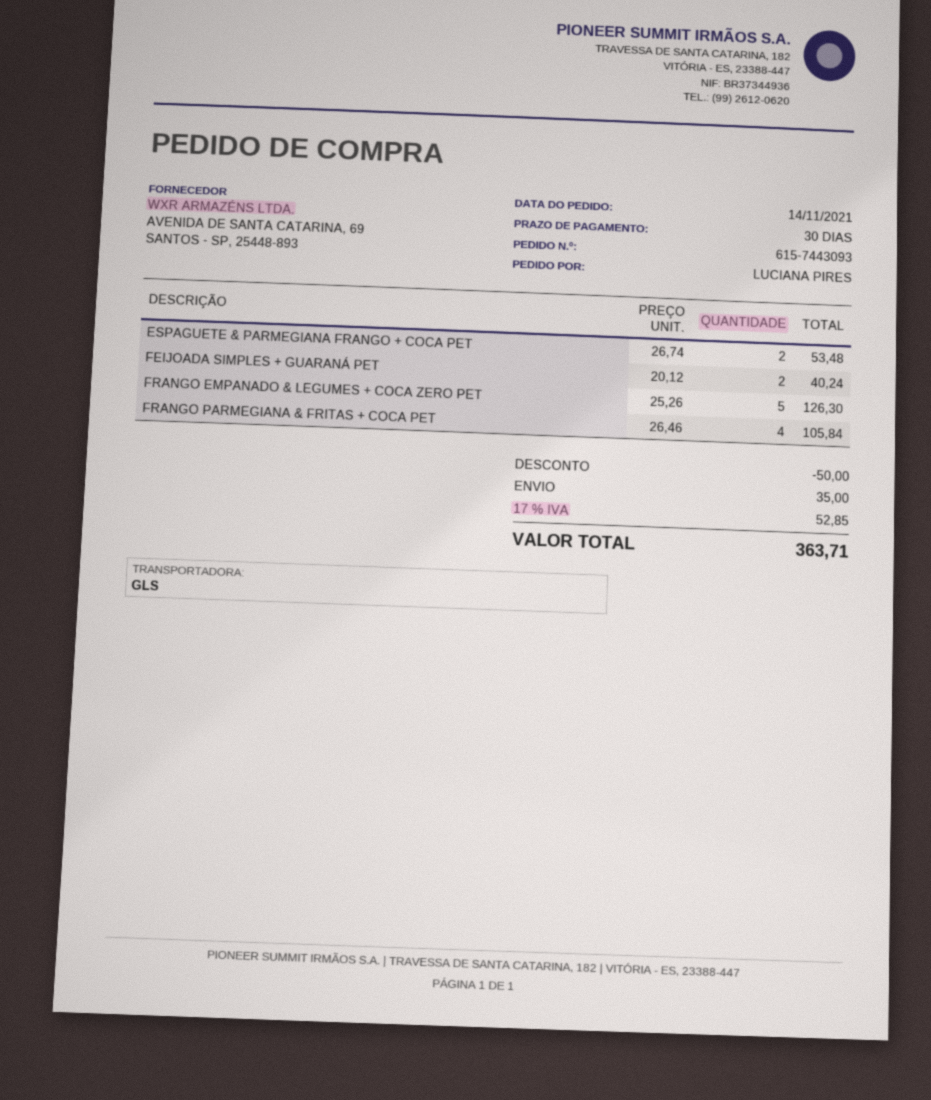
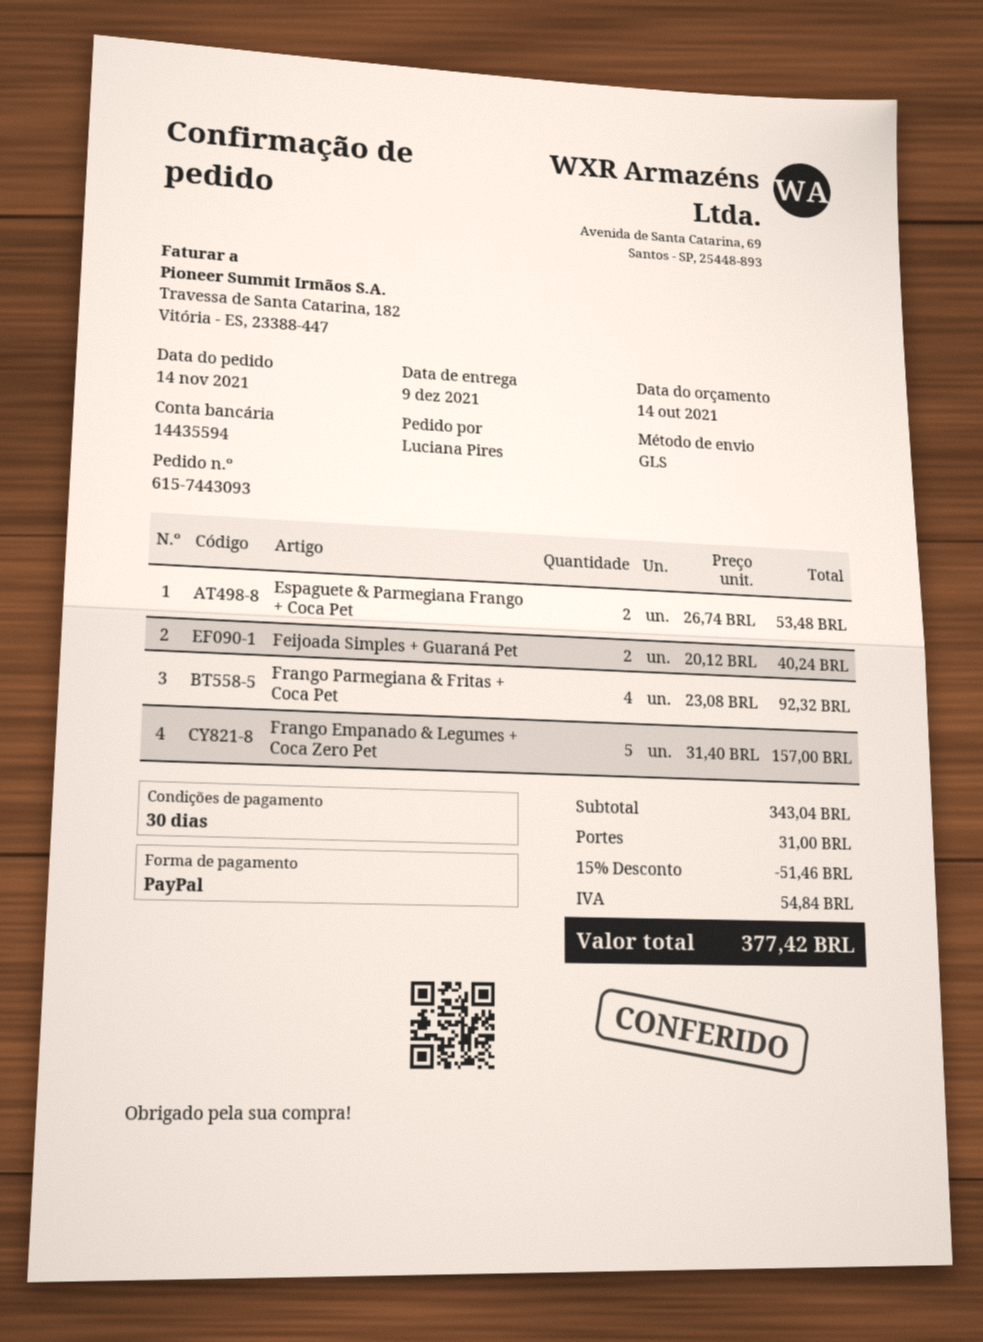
FRANGO EMPANADO & LEGUMES + COCA ZERO PET: 5 x 25.26 = 126.30 -> 5 x 31.40 = 157.00
FRANGO PARMEGIANA & FRITAS + COCA PET: 4 x 26.46 = 105.84 -> 4 x 23.08 = 92.32
discount: 50.00 -> 51.46
shipping: 35.00 -> 31.00
tax: 52.85 -> 54.84
total: 363.71 -> 377.42

